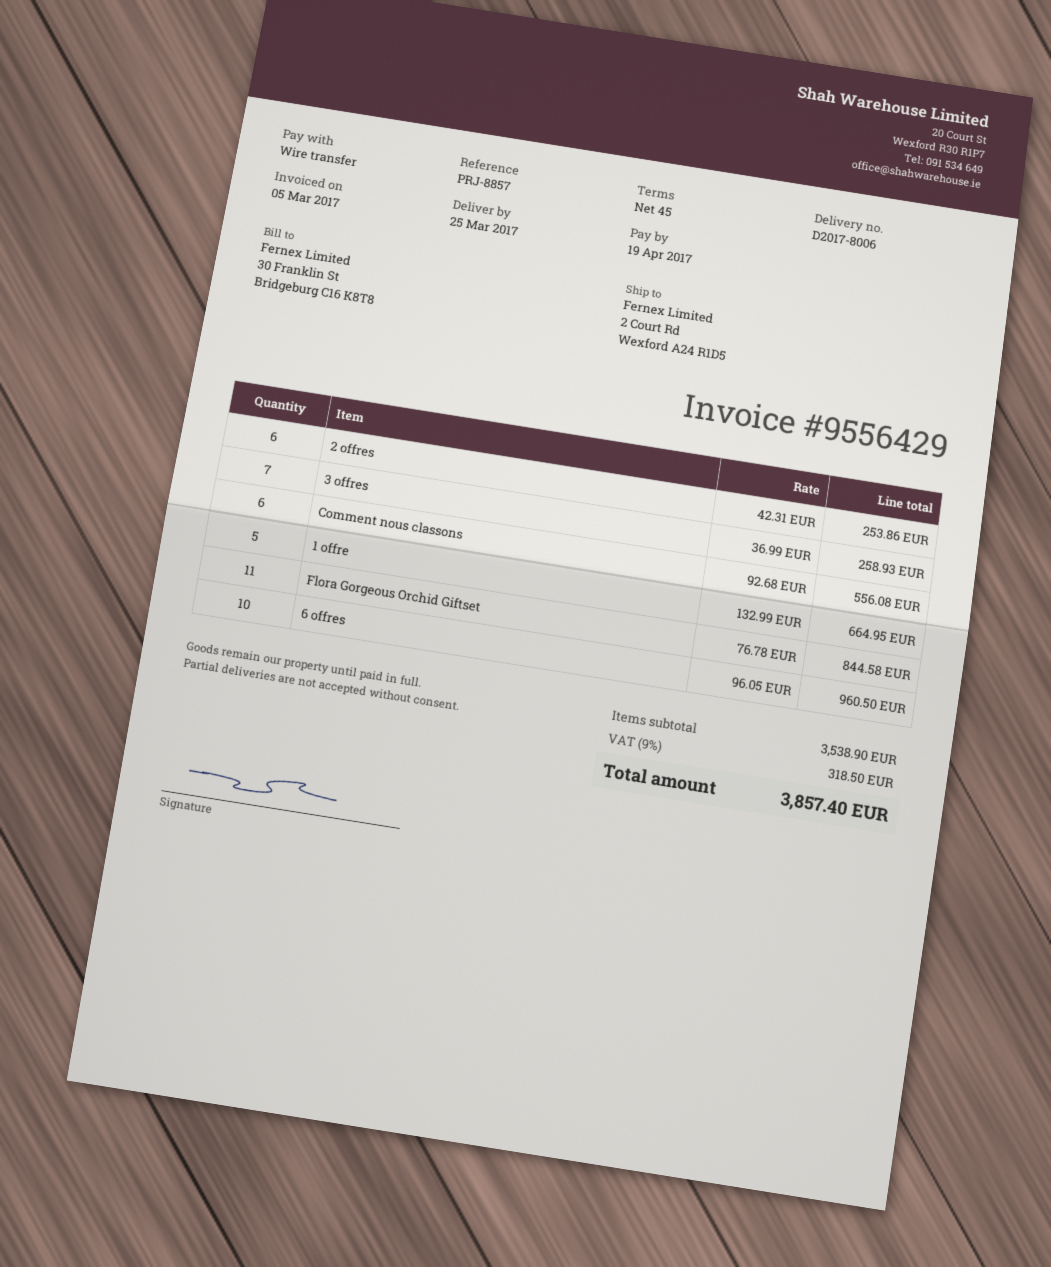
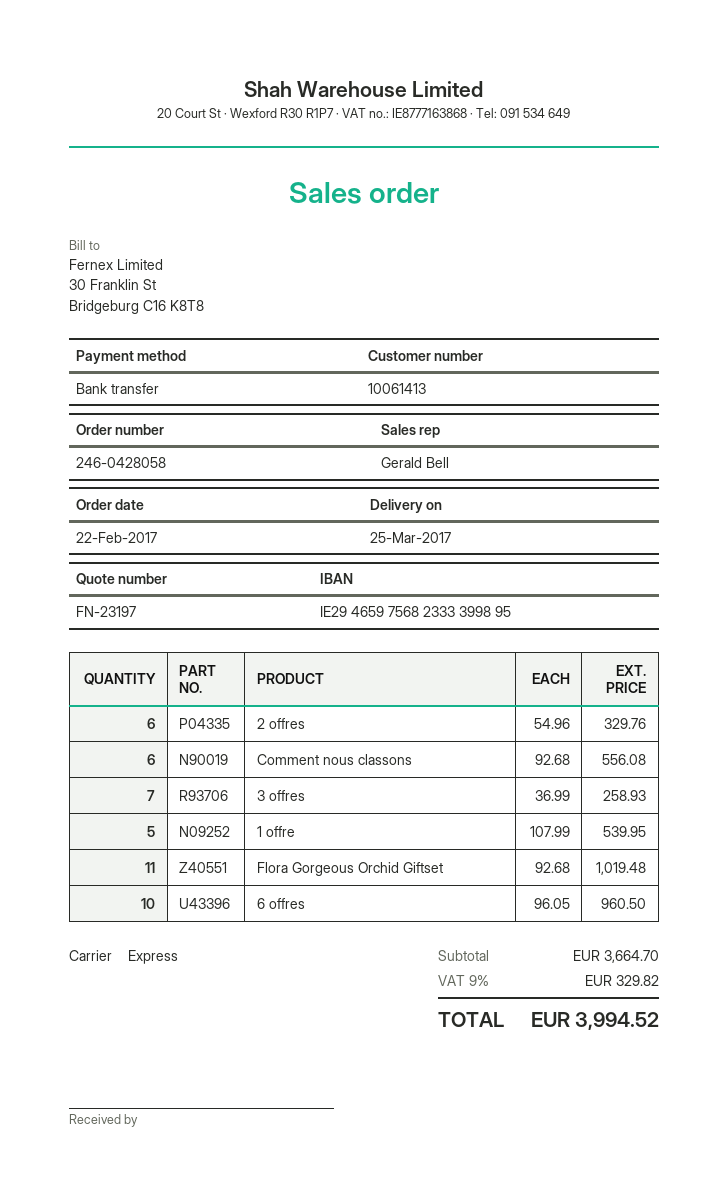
2 offres: 6 x 42.31 = 253.86 -> 6 x 54.96 = 329.76
1 offre: 5 x 132.99 = 664.95 -> 5 x 107.99 = 539.95
Flora Gorgeous Orchid Giftset: 11 x 76.78 = 844.58 -> 11 x 92.68 = 1019.48
subtotal: 3538.90 -> 3664.70
tax: 9% = 318.50 -> 9% = 329.82
total: 3857.40 -> 3994.52

